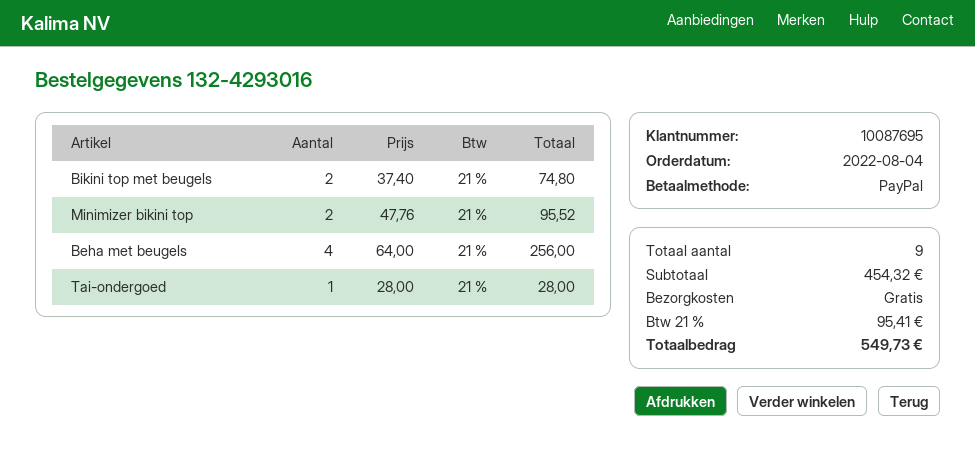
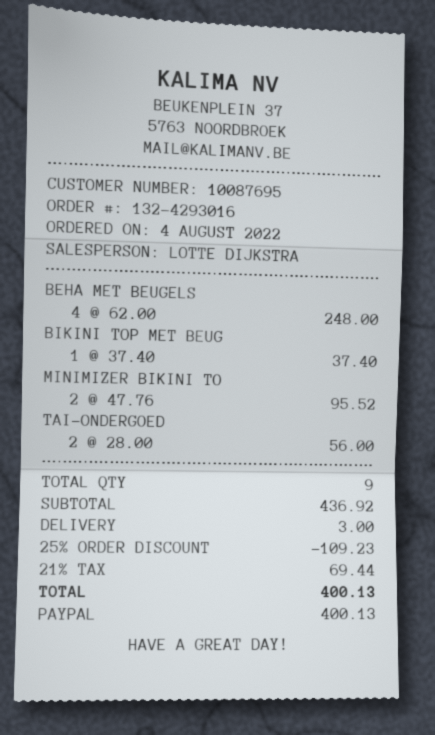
Bikini top met beugels: 2 x 37.40 = 74.80 -> 1 x 37.40 = 37.40
Beha met beugels: 4 x 64.00 = 256.00 -> 4 x 62.00 = 248.00
Tai-ondergoed: 1 x 28.00 = 28.00 -> 2 x 28.00 = 56.00
subtotal: 454.32 -> 436.92
discount: none -> 25% = 109.23
shipping: 0.00 -> 3.00
tax: 21% = 95.41 -> 21% = 69.44
total: 549.73 -> 400.13

